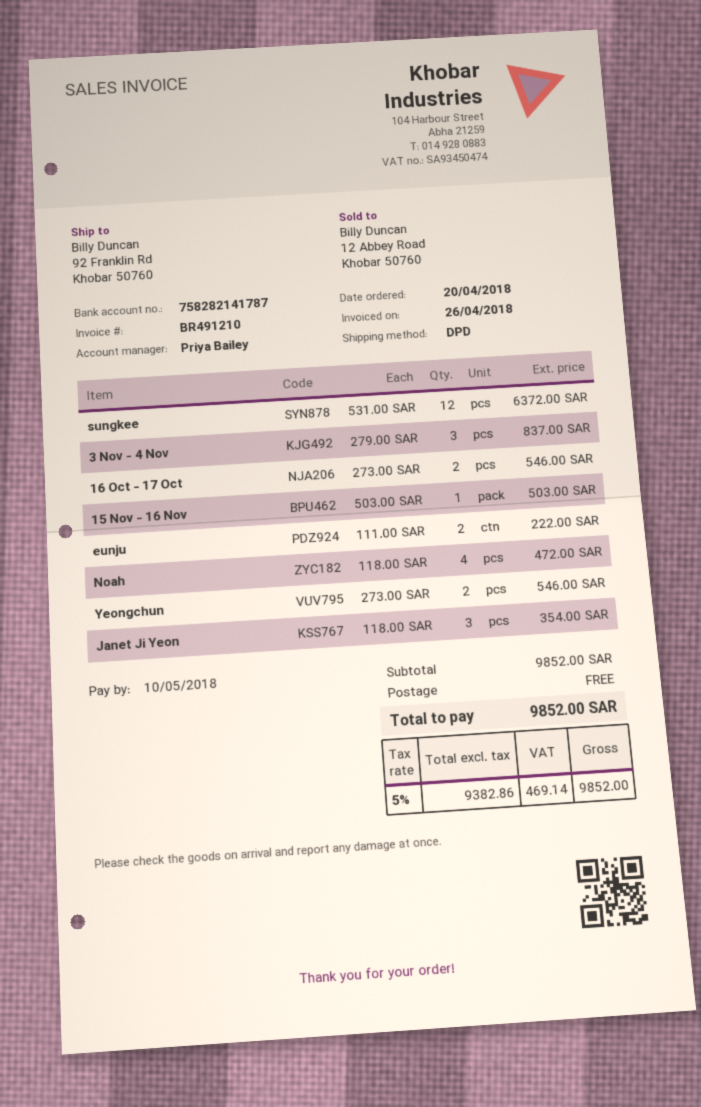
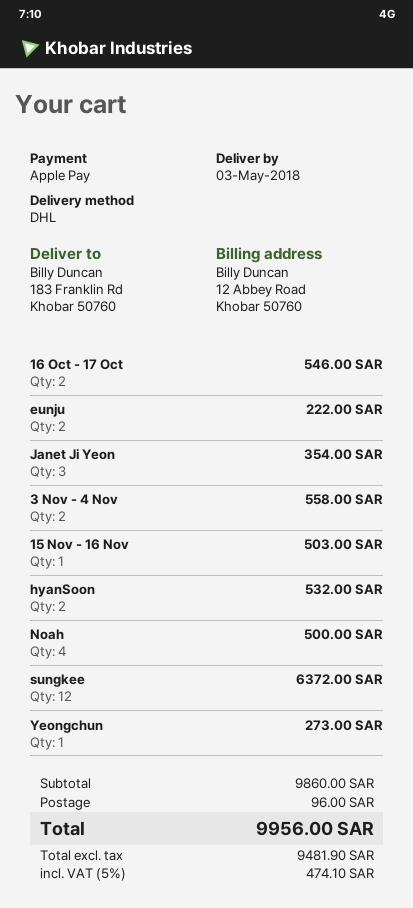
shipping method: DPD -> DHL
ship to: 92 Franklin Rd, Khobar 50760 -> 183 Franklin Rd, Khobar 50760
3 Nov - 4 Nov: 3 for 837.00 -> 2 for 558.00
Noah: 4 for 472.00 -> 4 for 500.00
Yeongchun: 2 for 546.00 -> 1 for 273.00
hyanSoon: none -> 2 for 532.00
subtotal: 9852.00 -> 9860.00
shipping: 0.00 -> 96.00
net: 9382.86 -> 9481.90
tax: 5% = 469.14 -> 5% = 474.10
total: 9852.00 -> 9956.00

